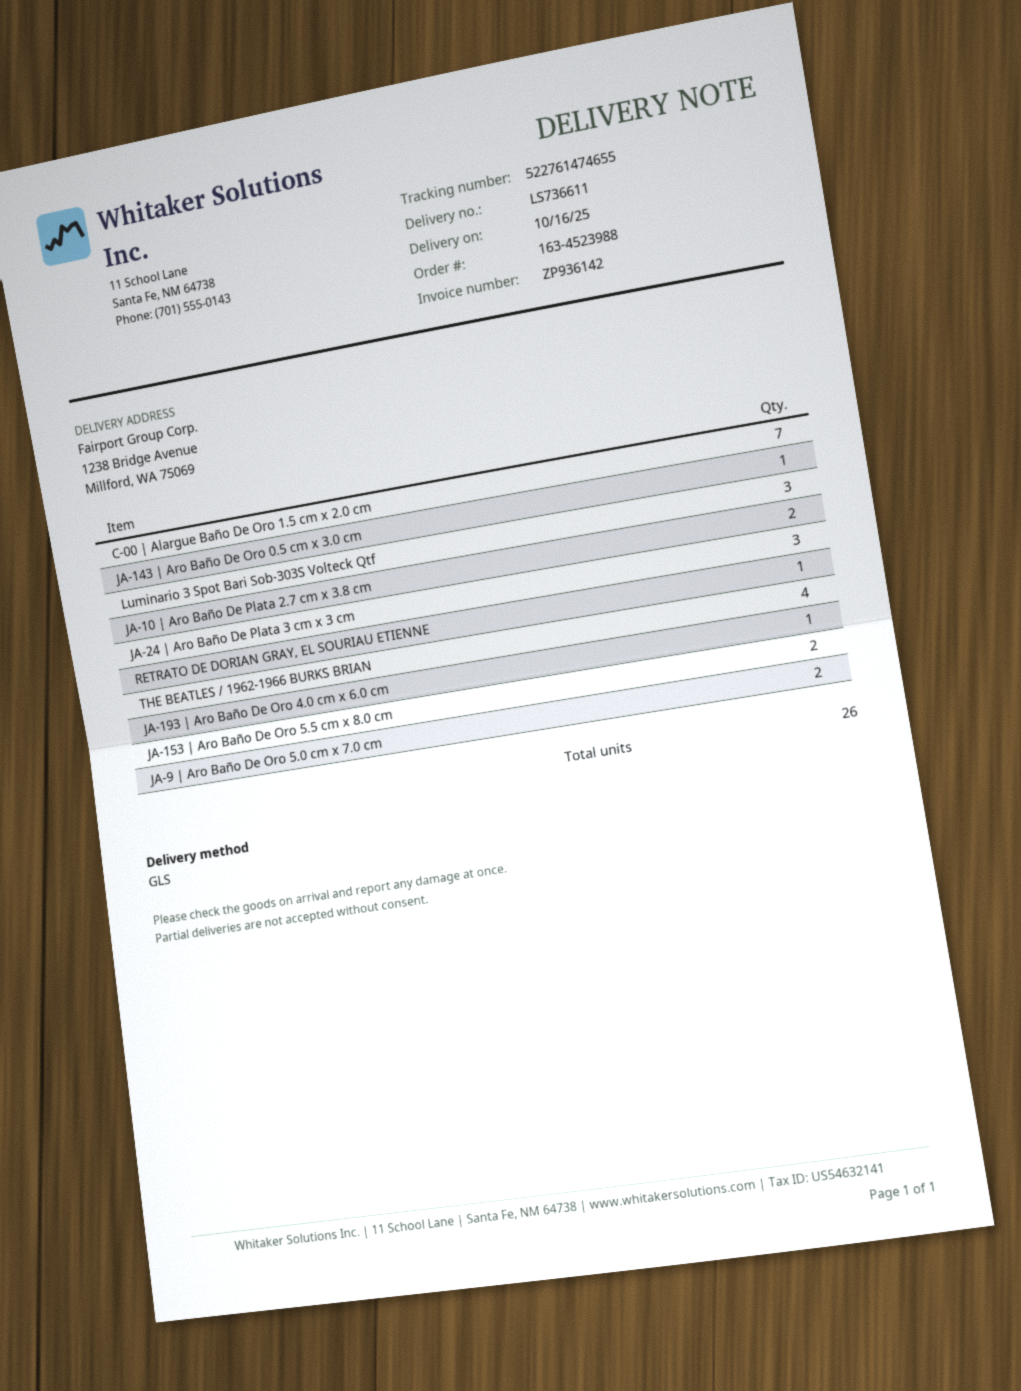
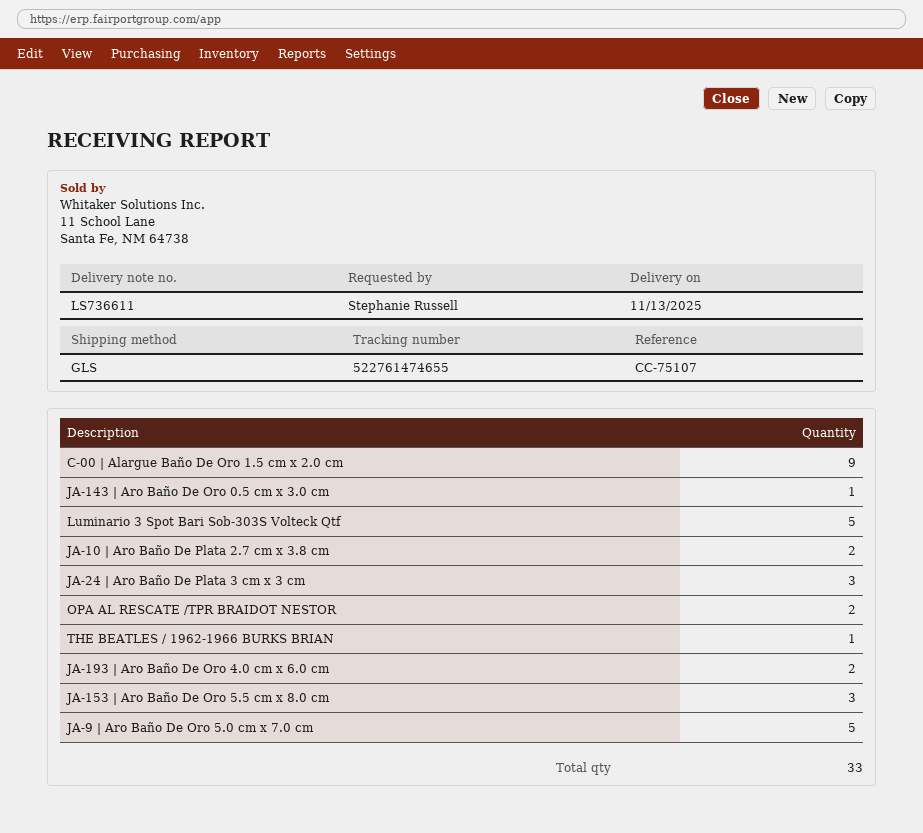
delivery date: 2025-10-16 -> 2025-11-13
C-00 | Alargue Baño De Oro 1.5 cm x 2.0 cm: 7 -> 9
Luminario 3 Spot Bari Sob-303S Volteck Qtf: 3 -> 5
RETRATO DE DORIAN GRAY, EL SOURIAU ETIENNE: 1 -> none
THE BEATLES / 1962-1966 BURKS BRIAN: 4 -> 1
JA-193 | Aro Baño De Oro 4.0 cm x 6.0 cm: 1 -> 2
JA-153 | Aro Baño De Oro 5.5 cm x 8.0 cm: 2 -> 3
JA-9 | Aro Baño De Oro 5.0 cm x 7.0 cm: 2 -> 5
OPA AL RESCATE /TPR BRAIDOT NESTOR: none -> 2
total quantity: 26 -> 33

